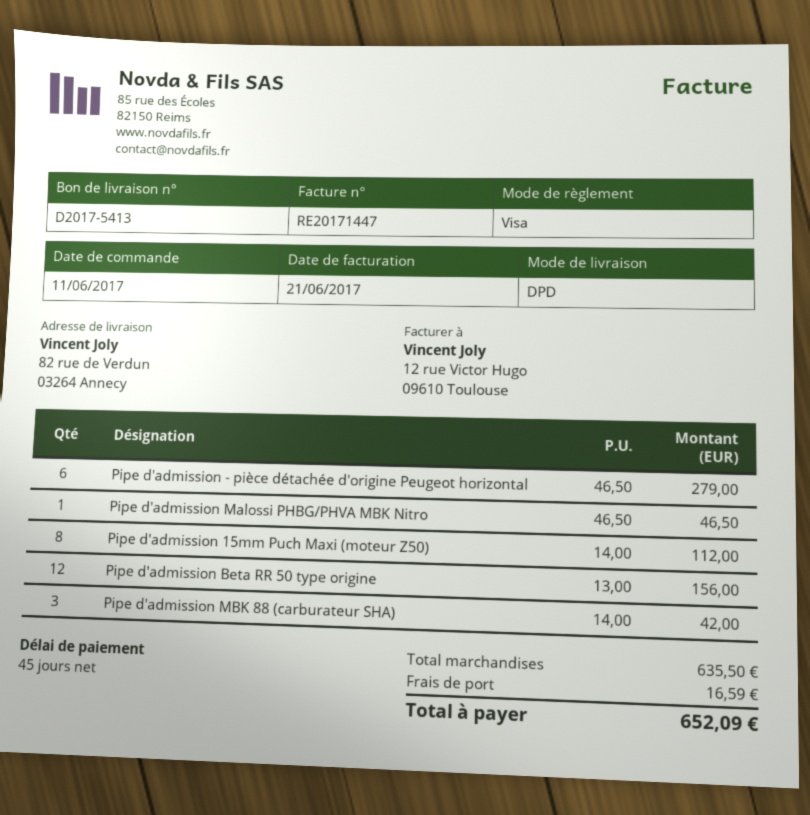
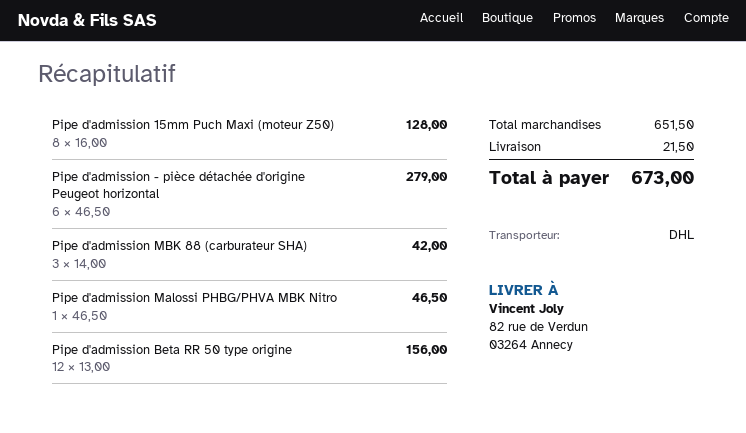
shipping method: DPD -> DHL
Pipe d'admission 15mm Puch Maxi (moteur Z50): 8 x 14.00 = 112.00 -> 8 x 16.00 = 128.00
subtotal: 635.50 -> 651.50
shipping: 16.59 -> 21.50
total: 652.09 -> 673.00

